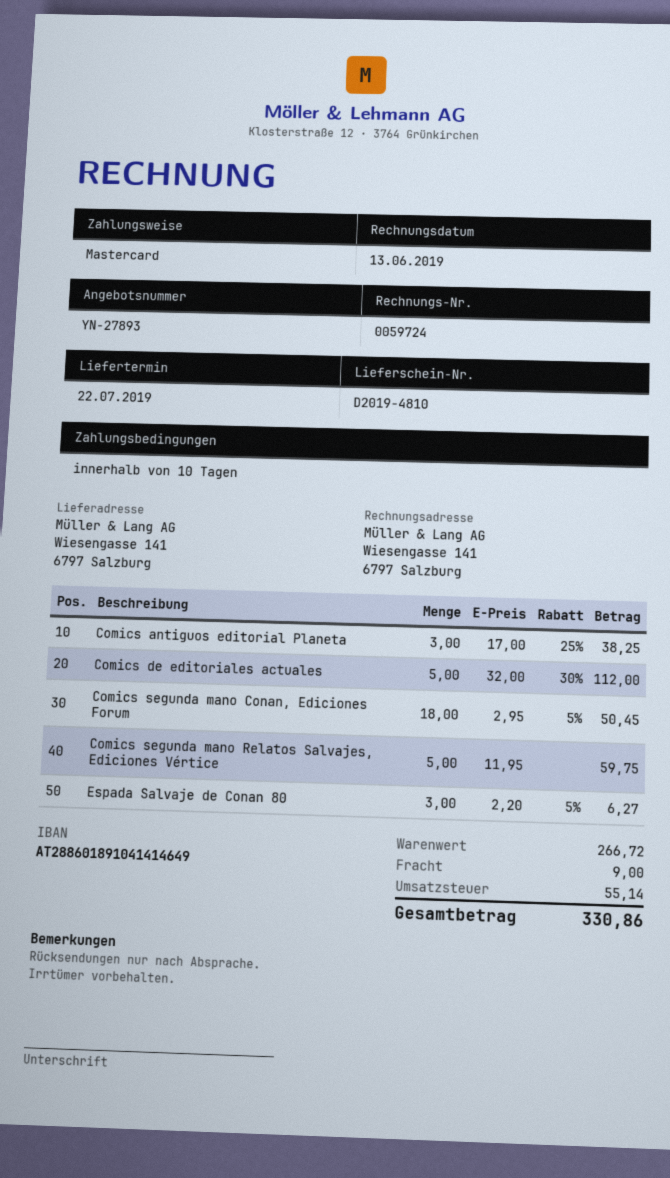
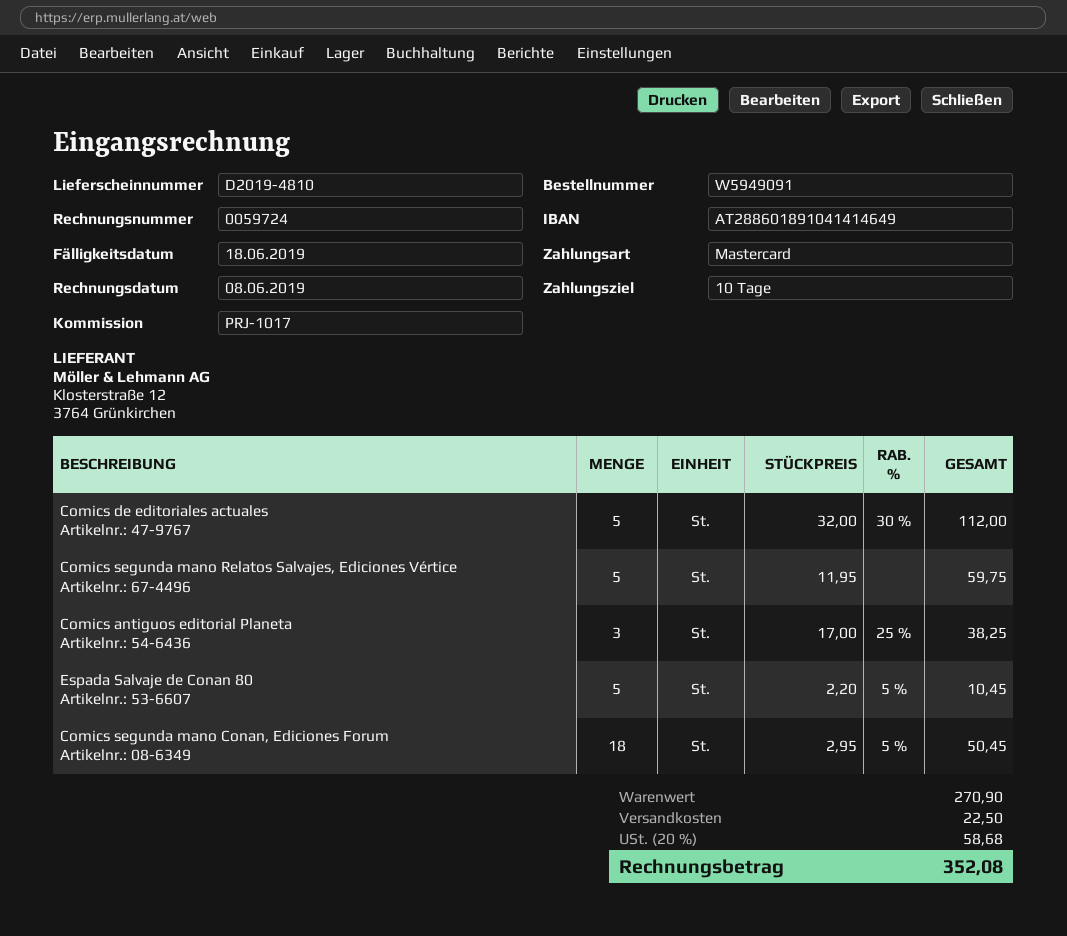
invoice date: 2019-06-13 -> 2019-06-08
Espada Salvaje de Conan 80: 3 x 2.20 - 5% = 6.27 -> 5 x 2.20 - 5% = 10.45
subtotal: 266.72 -> 270.90
shipping: 9.00 -> 22.50
tax: 55.14 -> 58.68
total: 330.86 -> 352.08

